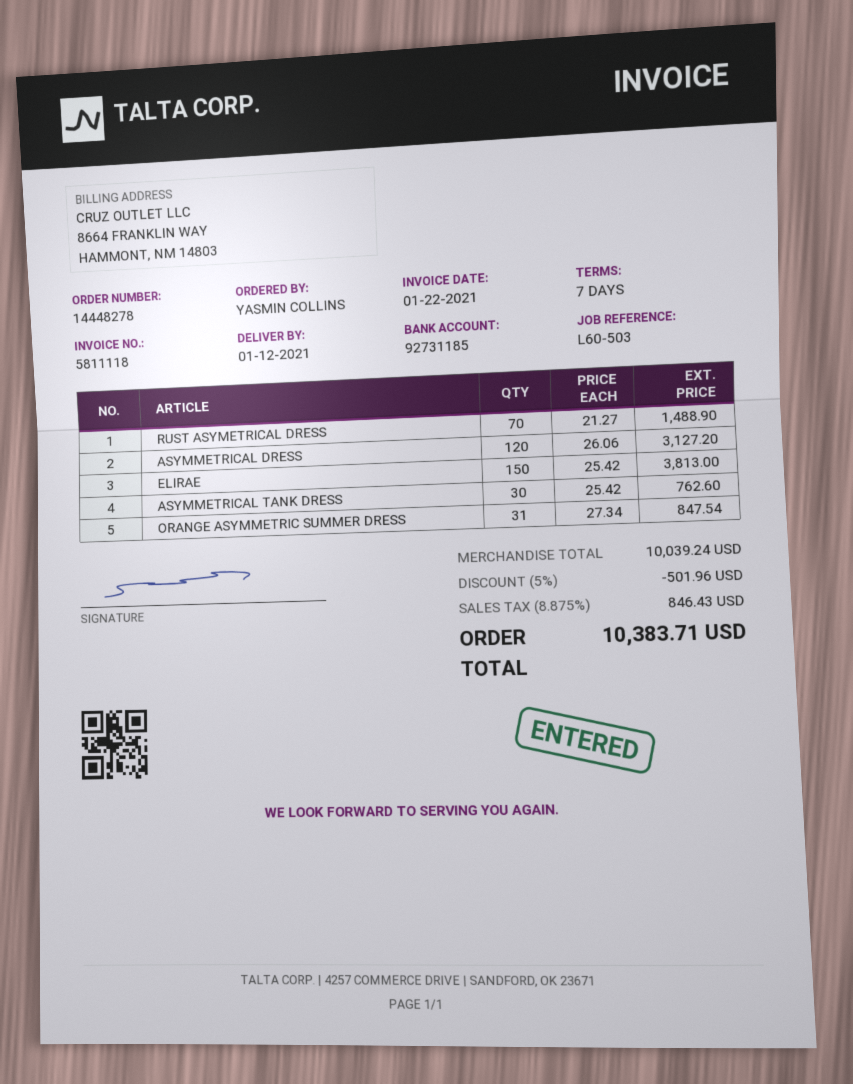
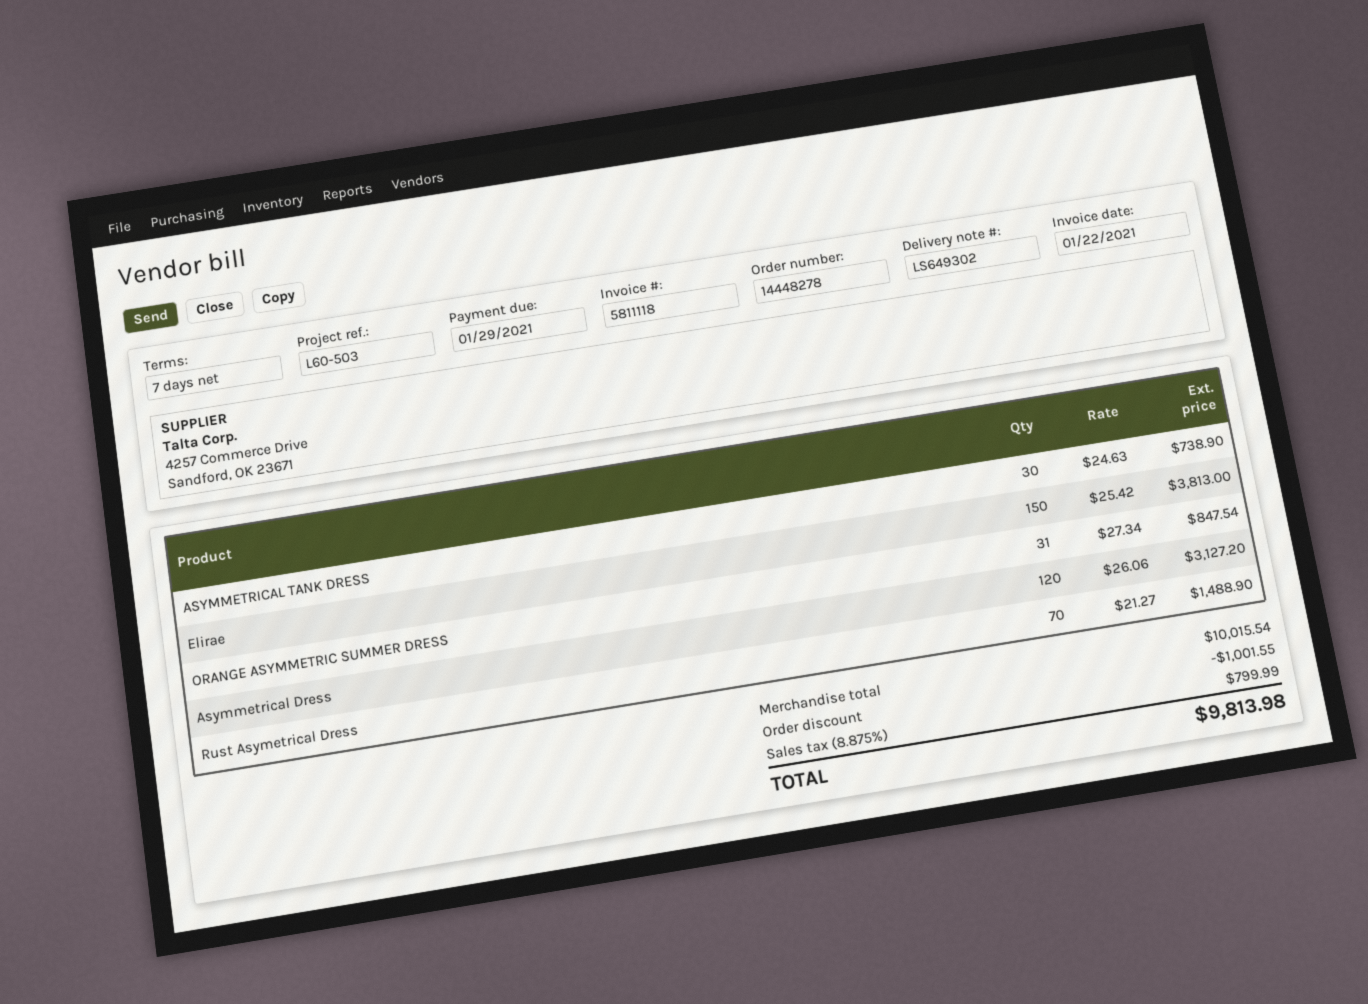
ASYMMETRICAL TANK DRESS: 30 x 25.42 = 762.60 -> 30 x 24.63 = 738.90
subtotal: 10039.24 -> 10015.54
discount: 501.96 -> 1001.55
tax: 8.875% = 846.43 -> 8.875% = 799.99
total: 10383.71 -> 9813.98

